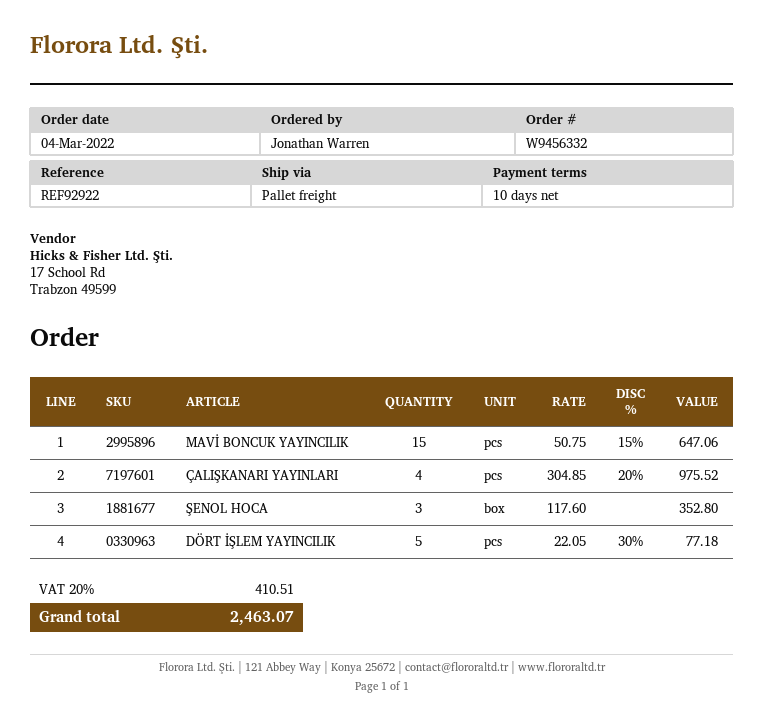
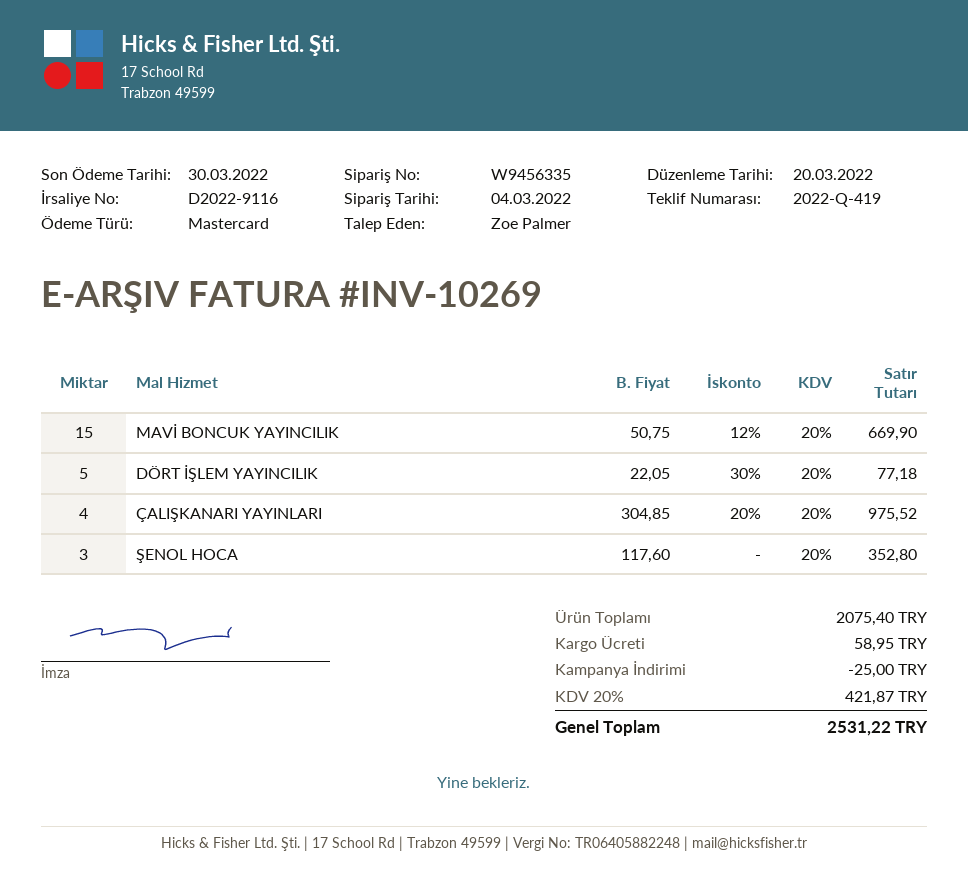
order number: W9456332 -> W9456335
ordered by: Jonathan Warren -> Zoe Palmer
MAVİ BONCUK YAYINCILIK: 15 x 50.75 - 15% = 647.06 -> 15 x 50.75 - 12% = 669.90
discount: none -> 25.00
shipping: none -> 58.95
tax: 20% = 410.51 -> 20% = 421.87
total: 2463.07 -> 2531.22

